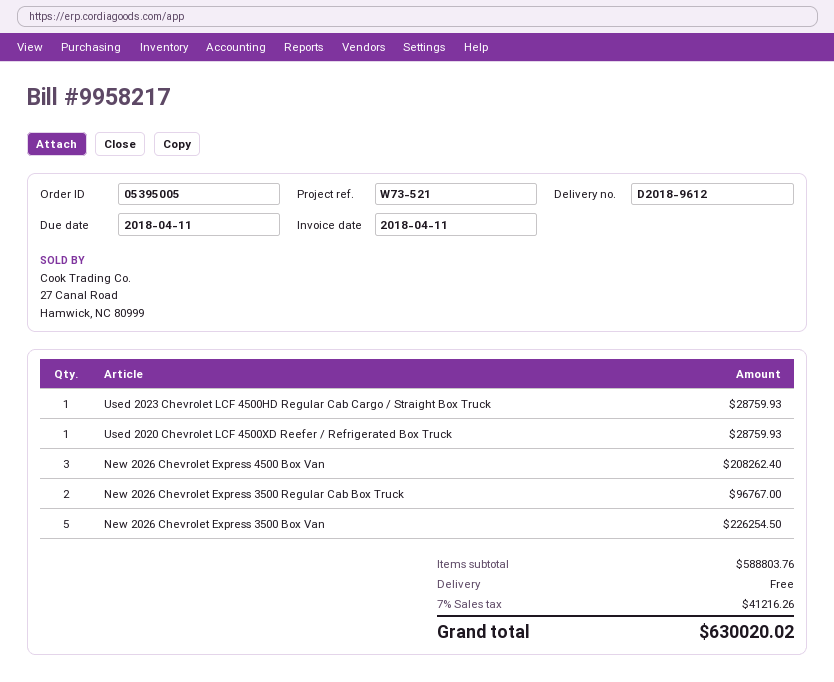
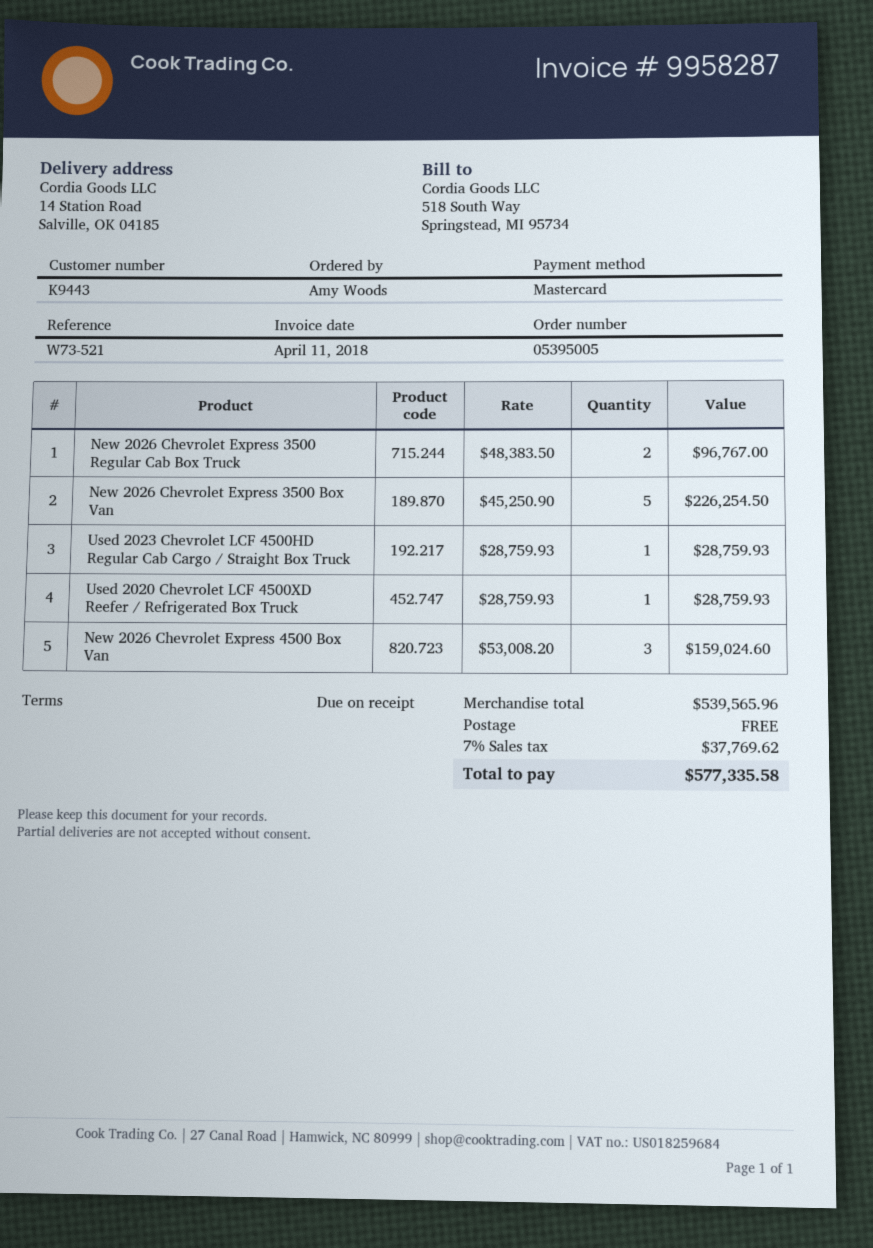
invoice number: 9958217 -> 9958287
New 2026 Chevrolet Express 4500 Box Van: 3 for 208262.40 -> 3 for 159024.60
subtotal: 588803.76 -> 539565.96
tax: 7% = 41216.26 -> 7% = 37769.62
total: 630020.02 -> 577335.58

